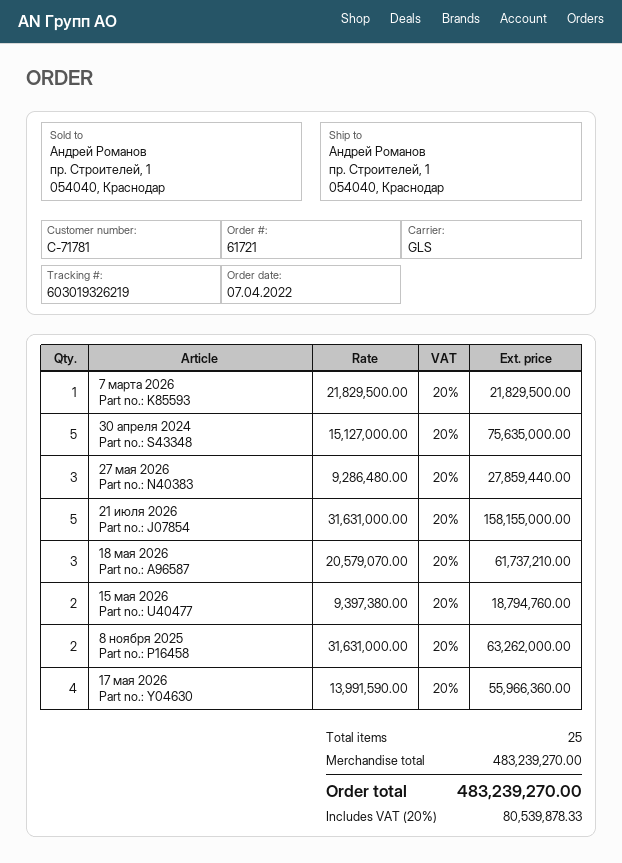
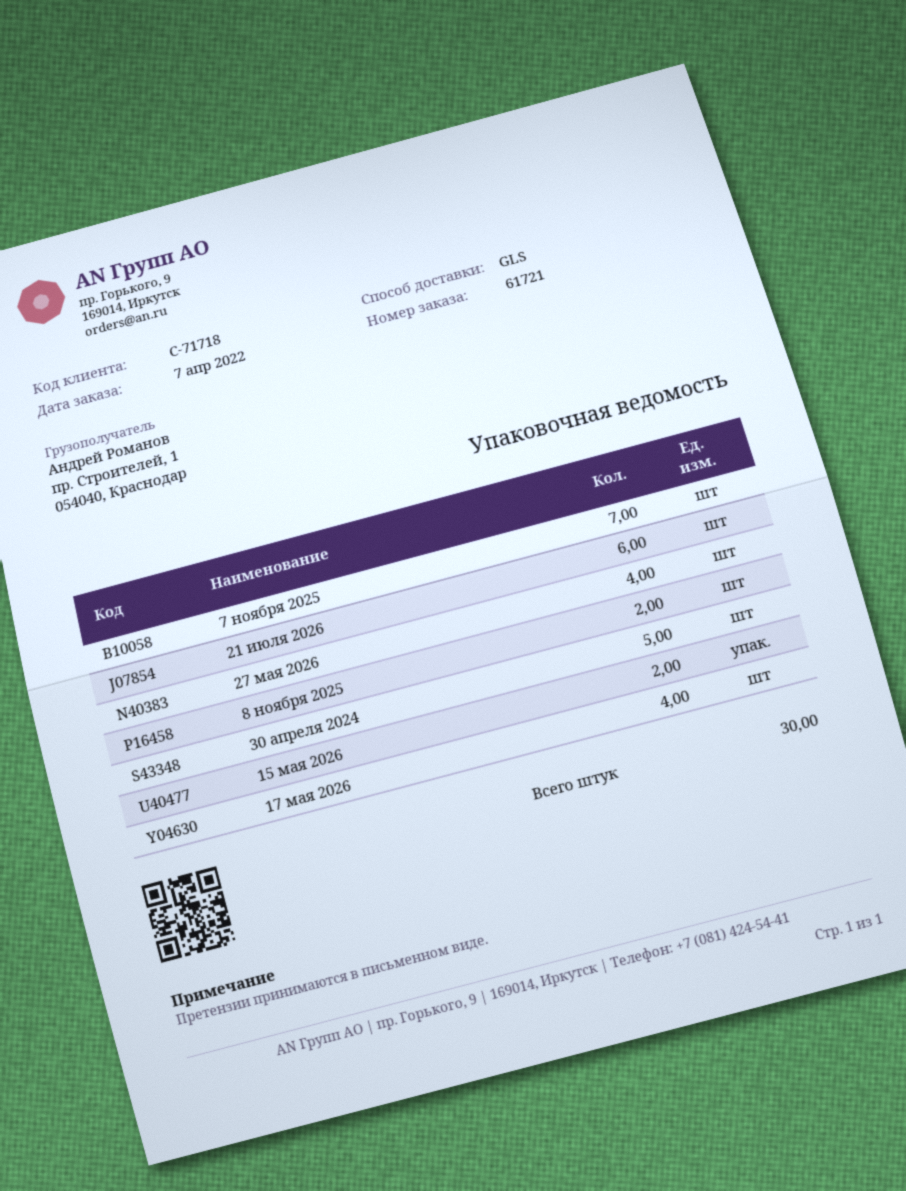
customer number: C-71781 -> C-71718
7 марта 2026: 1 -> none
27 мая 2026: 3 -> 4
21 июля 2026: 5 -> 6
18 мая 2026: 3 -> none
7 ноября 2025: none -> 7
total quantity: 25 -> 30

